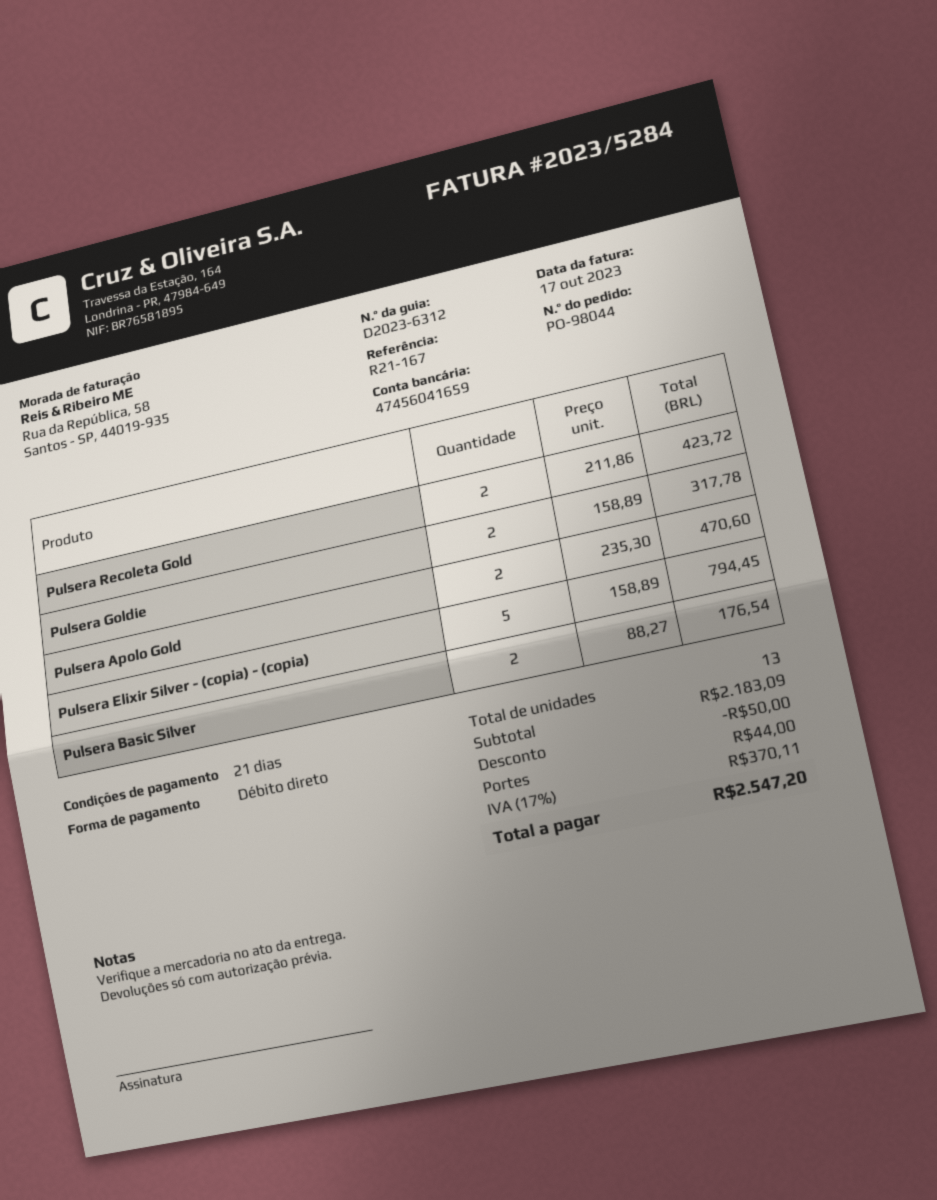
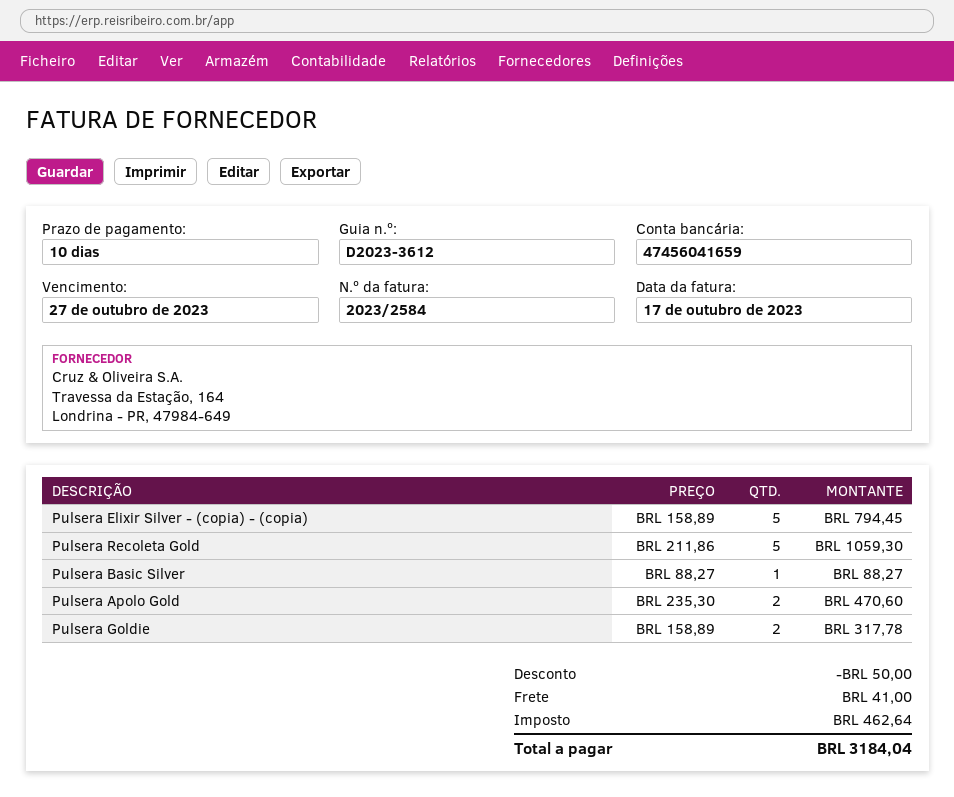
delivery note number: D2023-6312 -> D2023-3612
invoice number: 2023/5284 -> 2023/2584
payment terms: 21 days -> 10 days
Pulsera Recoleta Gold: 2 x 211.86 = 423.72 -> 5 x 211.86 = 1059.30
Pulsera Basic Silver: 2 x 88.27 = 176.54 -> 1 x 88.27 = 88.27
shipping: 44.00 -> 41.00
tax: 370.11 -> 462.64
total: 2547.20 -> 3184.04

